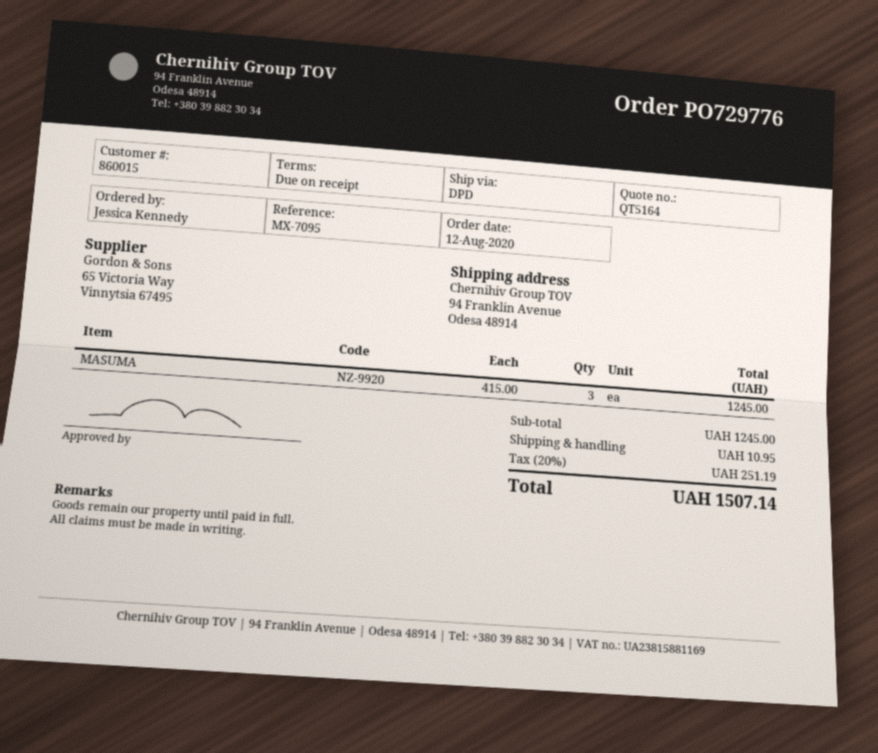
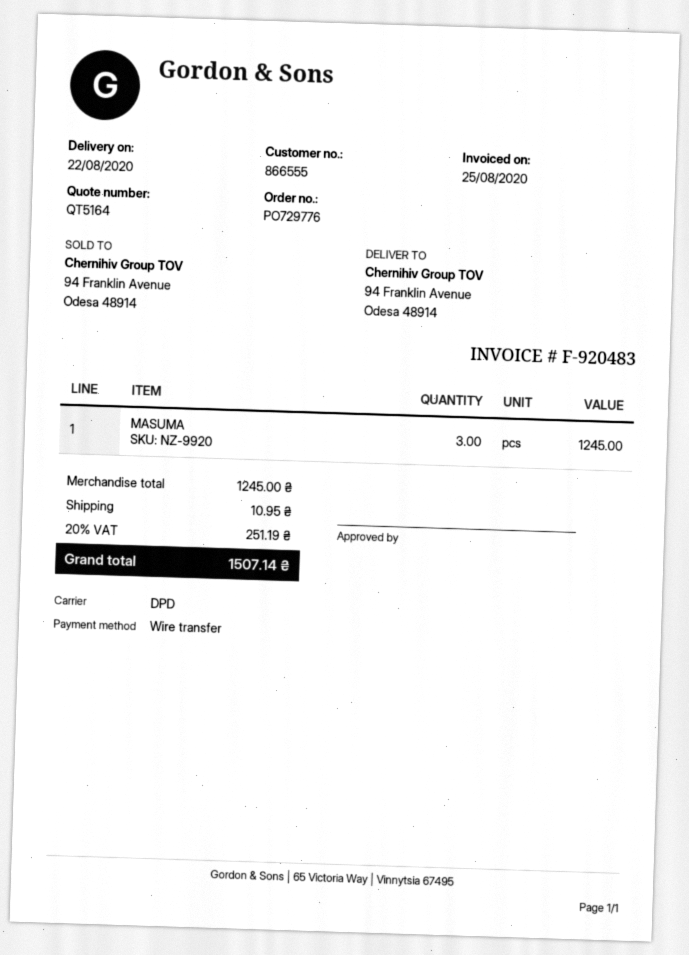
customer number: 860015 -> 866555

